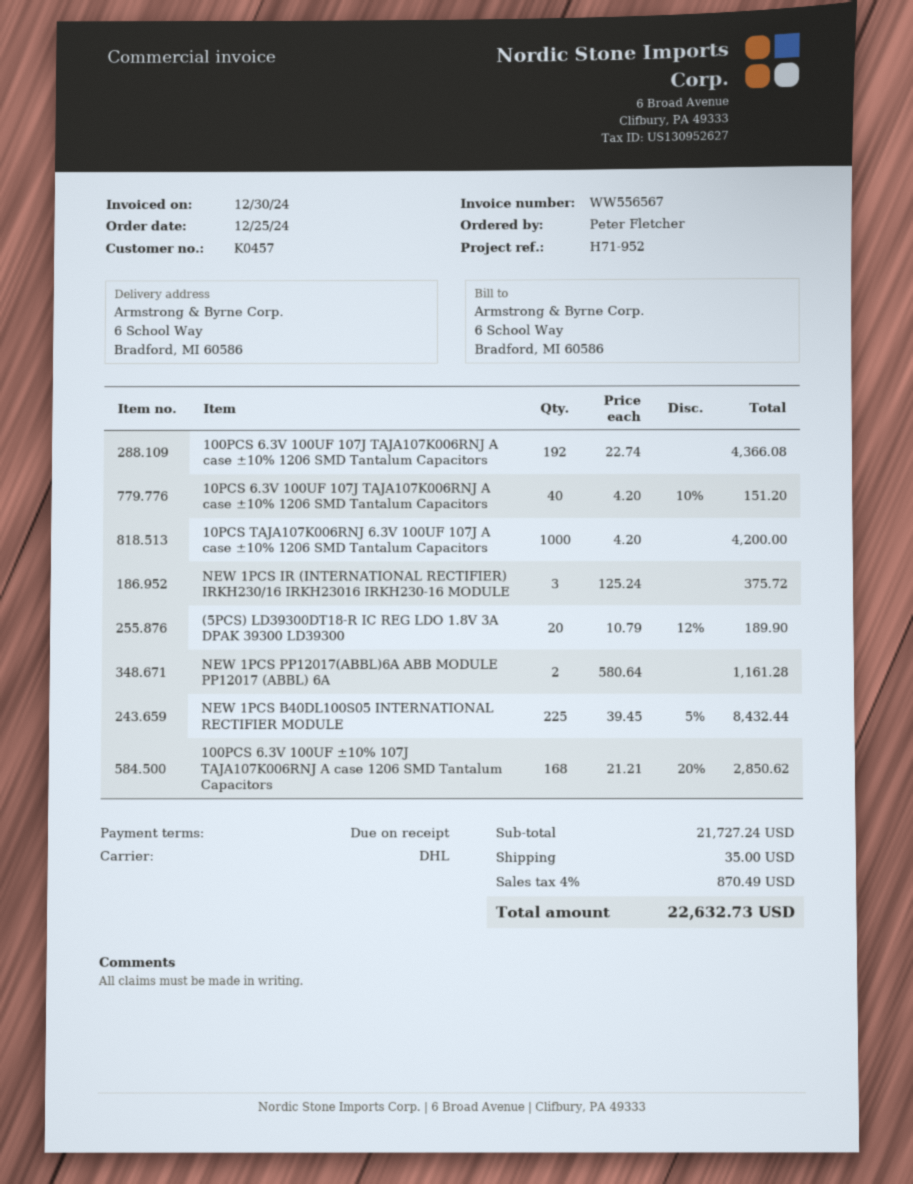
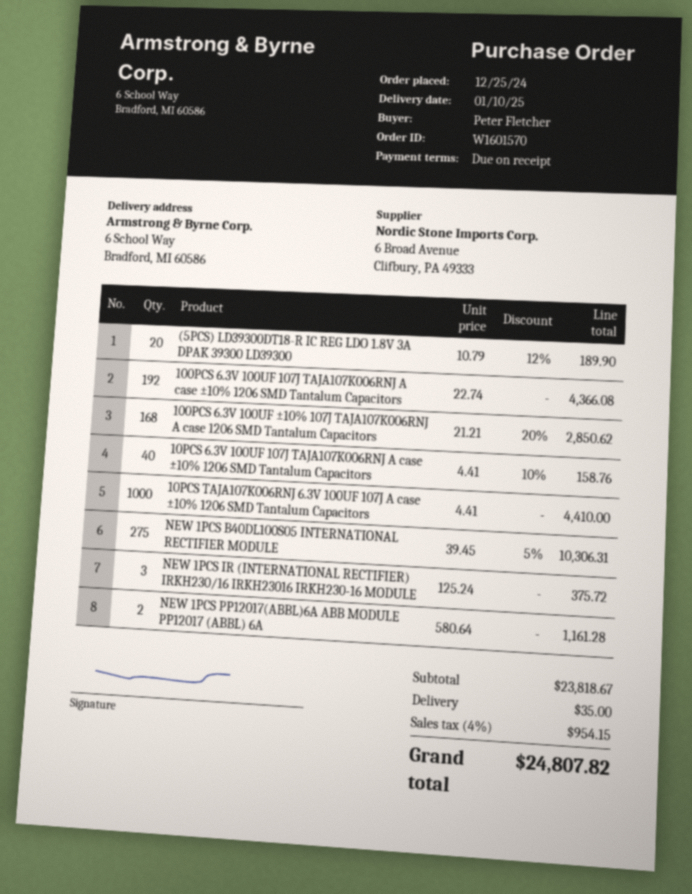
10PCS 6.3V 100UF 107J TAJA107K006RNJ A case ±10% 1206 SMD Tantalum Capacitors: 40 x 4.20 - 10% = 151.20 -> 40 x 4.41 - 10% = 158.76
10PCS TAJA107K006RNJ 6.3V 100UF 107J A case ±10% 1206 SMD Tantalum Capacitors: 1000 x 4.20 = 4200.00 -> 1000 x 4.41 = 4410.00
NEW 1PCS B40DL100S05 INTERNATIONAL RECTIFIER MODULE: 225 x 39.45 - 5% = 8432.44 -> 275 x 39.45 - 5% = 10306.31
subtotal: 21727.24 -> 23818.67
tax: 4% = 870.49 -> 4% = 954.15
total: 22632.73 -> 24807.82

